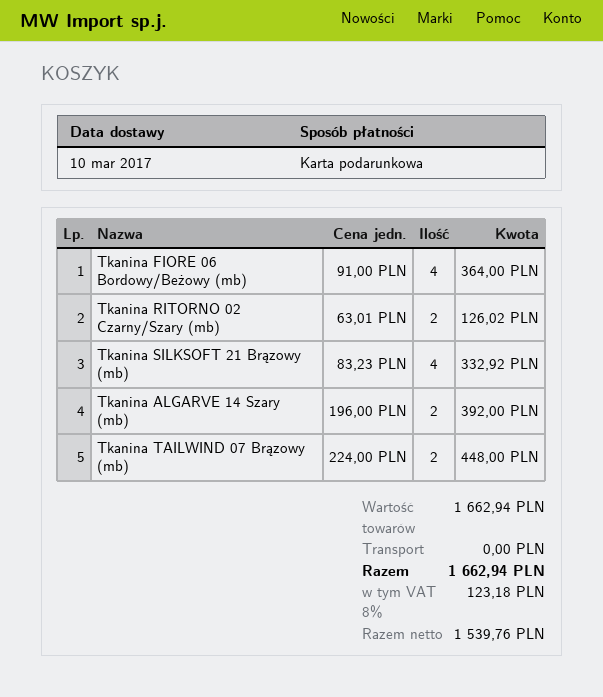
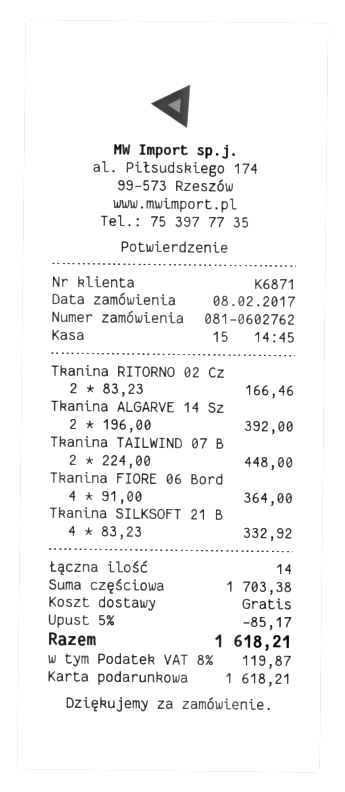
Tkanina RITORNO 02 Czarny/Szary (mb): 2 x 63.01 = 126.02 -> 2 x 83.23 = 166.46
subtotal: 1662.94 -> 1703.38
discount: none -> 5% = 85.17
tax: 8% = 123.18 -> 8% = 119.87
total: 1662.94 -> 1618.21

